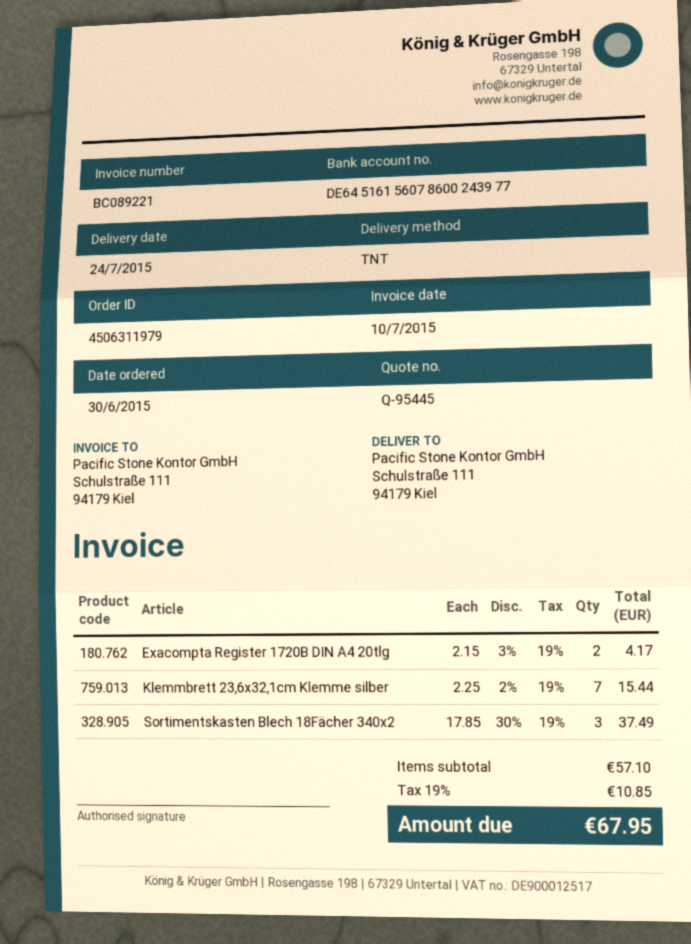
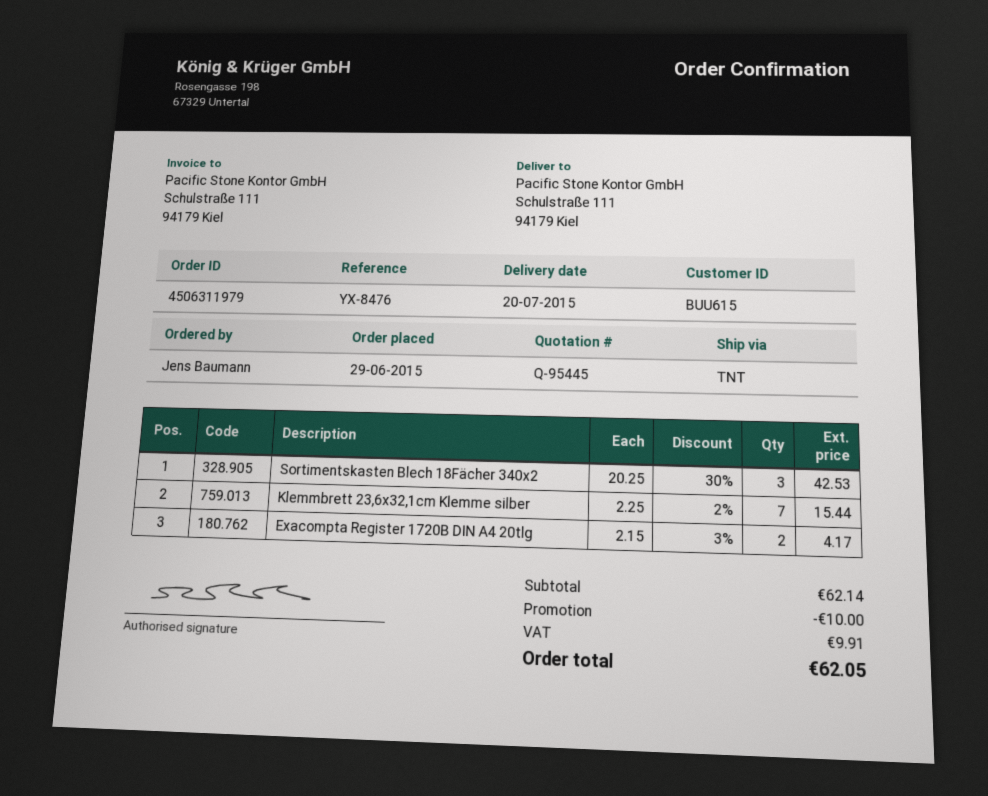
order date: 2015-06-30 -> 2015-06-29
delivery date: 2015-07-24 -> 2015-07-20
Sortimentskasten Blech 18Fächer 340x2: 3 x 17.85 - 30% = 37.49 -> 3 x 20.25 - 30% = 42.53
subtotal: 57.10 -> 62.14
discount: none -> 10.00
tax: 10.85 -> 9.91
total: 67.95 -> 62.05

